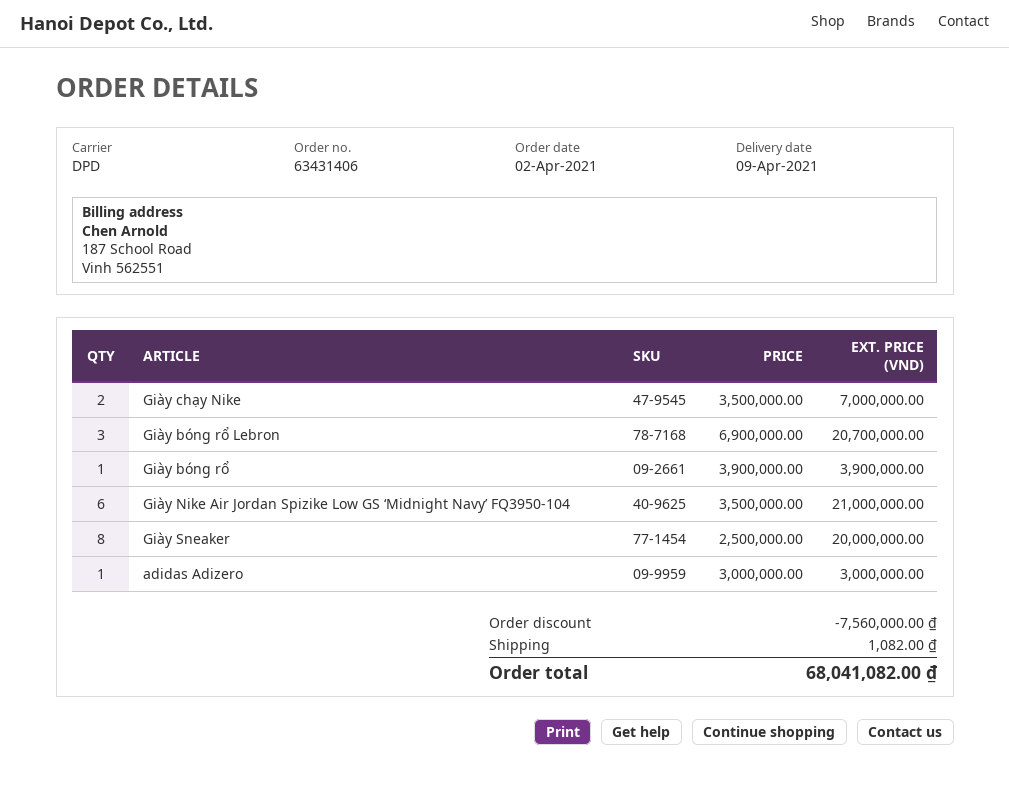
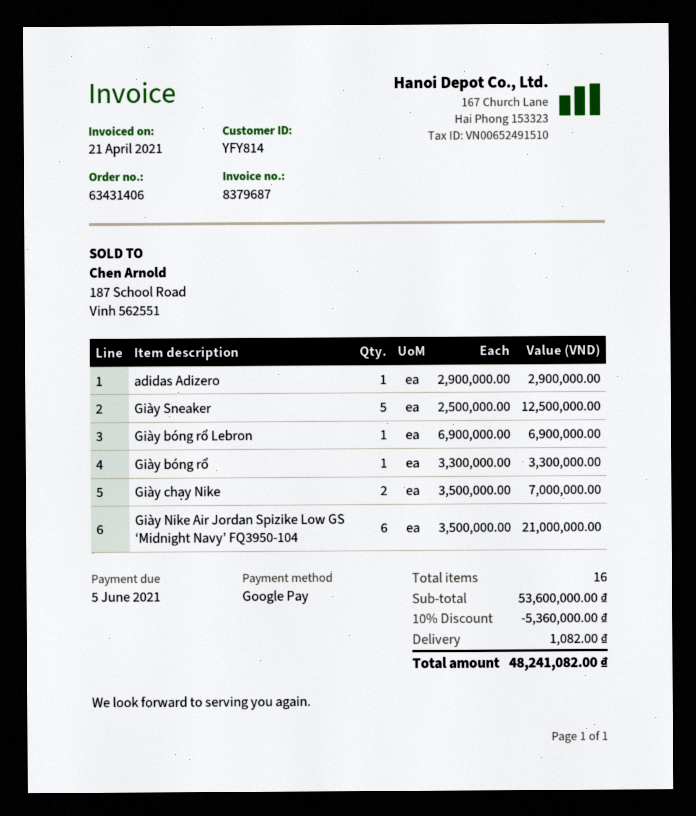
Giày bóng rổ Lebron: 3 x 6900000.00 = 20700000.00 -> 1 x 6900000.00 = 6900000.00
Giày bóng rổ: 1 x 3900000.00 = 3900000.00 -> 1 x 3300000.00 = 3300000.00
Giày Sneaker: 8 x 2500000.00 = 20000000.00 -> 5 x 2500000.00 = 12500000.00
adidas Adizero: 1 x 3000000.00 = 3000000.00 -> 1 x 2900000.00 = 2900000.00
discount: 7560000.00 -> 5360000.00
total: 68041082.00 -> 48241082.00

